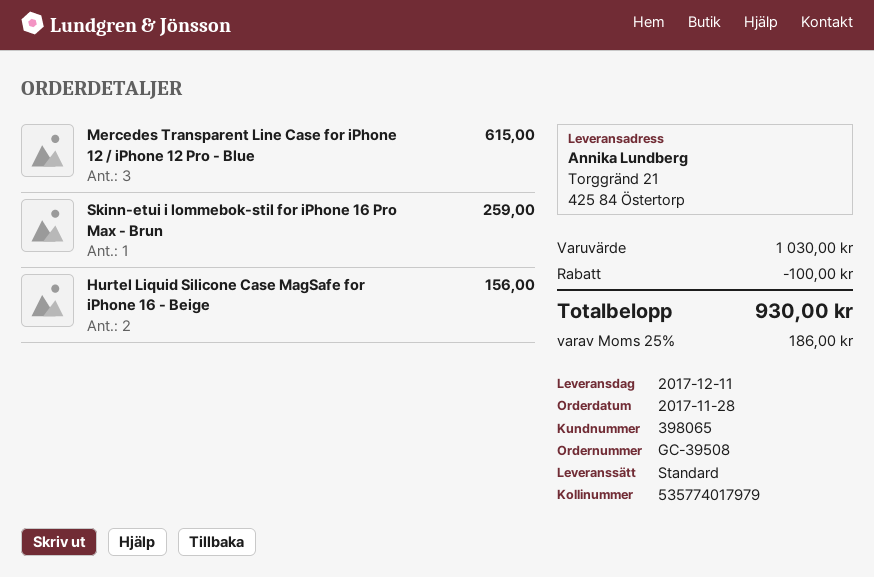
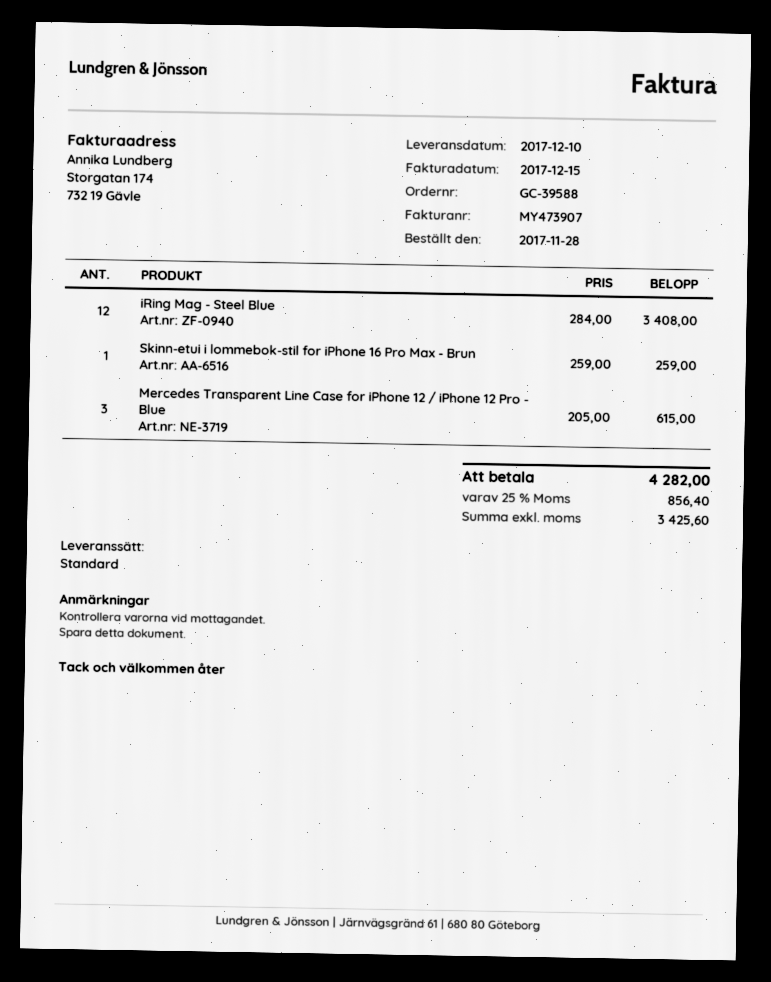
order number: GC-39508 -> GC-39588
delivery date: 2017-12-11 -> 2017-12-10
Hurtel Liquid Silicone Case MagSafe for iPhone 16 - Beige: 2 for 156.00 -> none
iRing Mag - Steel Blue: none -> 12 for 3408.00
discount: 100.00 -> none
tax: 25% = 186.00 -> 25% = 856.40
total: 930.00 -> 4282.00

